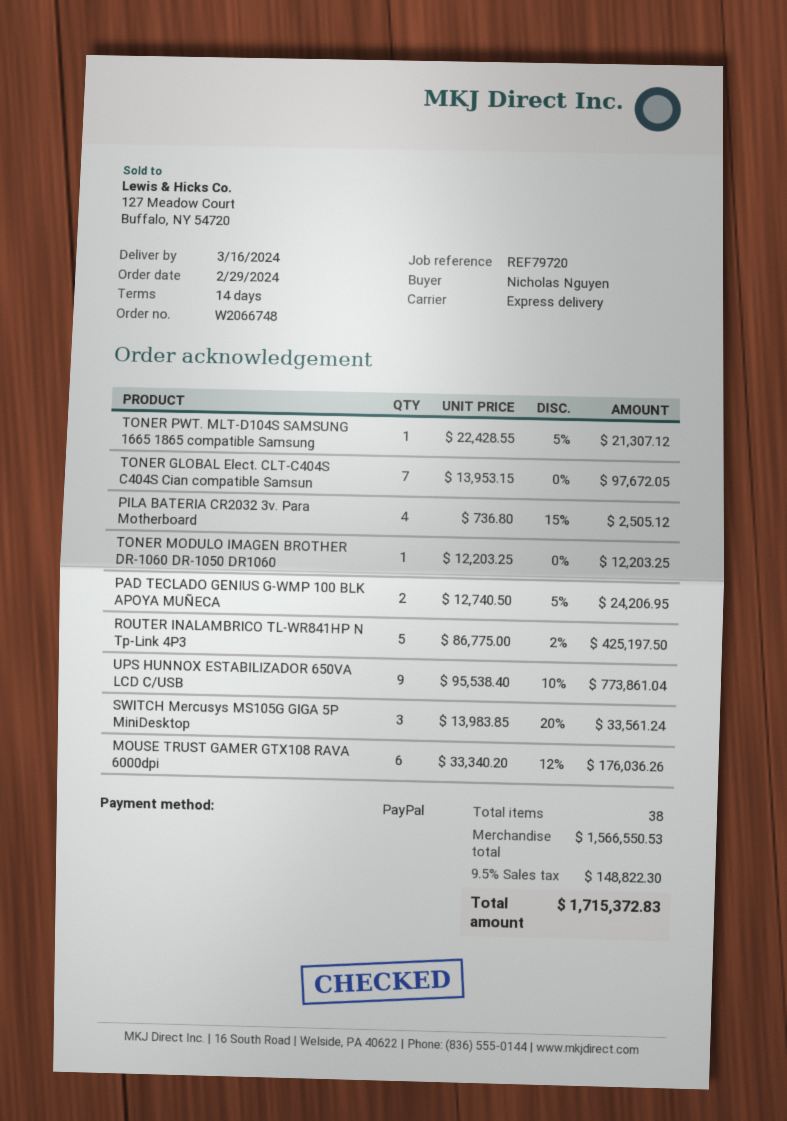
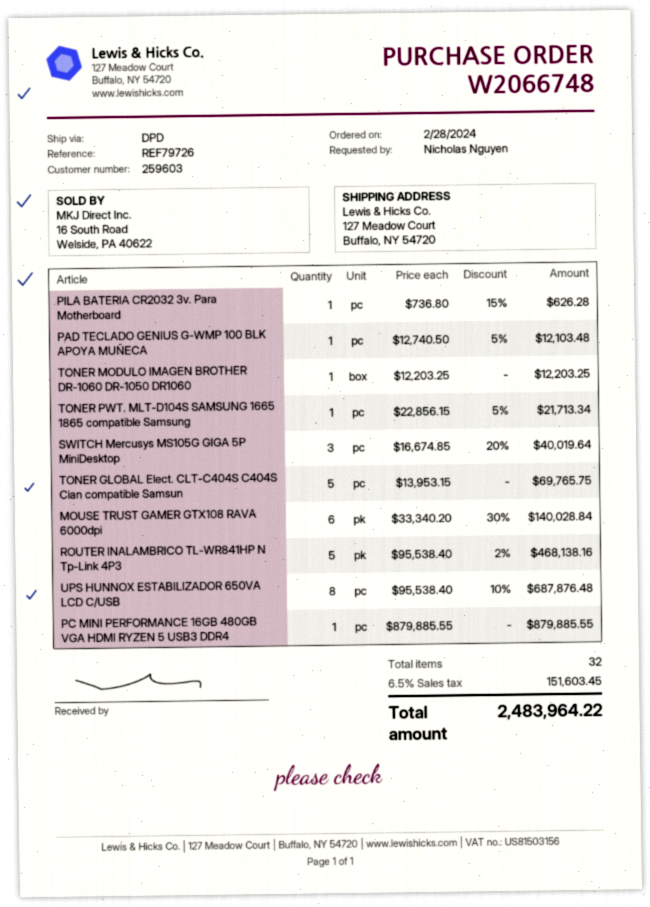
order date: 2024-02-29 -> 2024-02-28
reference: REF79720 -> REF79726
shipping method: express -> DPD
TONER PWT. MLT-D104S SAMSUNG 1665 1865 compatible Samsung: 1 x 22428.55 - 5% = 21307.12 -> 1 x 22856.15 - 5% = 21713.34
TONER GLOBAL Elect. CLT-C404S C404S Cian compatible Samsun: 7 x 13953.15 = 97672.05 -> 5 x 13953.15 = 69765.75
PILA BATERIA CR2032 3v. Para Motherboard: 4 x 736.80 - 15% = 2505.12 -> 1 x 736.80 - 15% = 626.28
PAD TECLADO GENIUS G-WMP 100 BLK APOYA MUÑECA: 2 x 12740.50 - 5% = 24206.95 -> 1 x 12740.50 - 5% = 12103.48
ROUTER INALAMBRICO TL-WR841HP N Tp-Link 4P3: 5 x 86775.00 - 2% = 425197.50 -> 5 x 95538.40 - 2% = 468138.16
UPS HUNNOX ESTABILIZADOR 650VA LCD C/USB: 9 x 95538.40 - 10% = 773861.04 -> 8 x 95538.40 - 10% = 687876.48
SWITCH Mercusys MS105G GIGA 5P MiniDesktop: 3 x 13983.85 - 20% = 33561.24 -> 3 x 16674.85 - 20% = 40019.64
MOUSE TRUST GAMER GTX108 RAVA 6000dpi: 6 x 33340.20 - 12% = 176036.26 -> 6 x 33340.20 - 30% = 140028.84
PC MINI PERFORMANCE 16GB 480GB VGA HDMI RYZEN 5 USB3 DDR4: none -> 1 x 879885.55 = 879885.55
total quantity: 38 -> 32
tax: 9.5% = 148822.30 -> 6.5% = 151603.45
total: 1715372.83 -> 2483964.22

